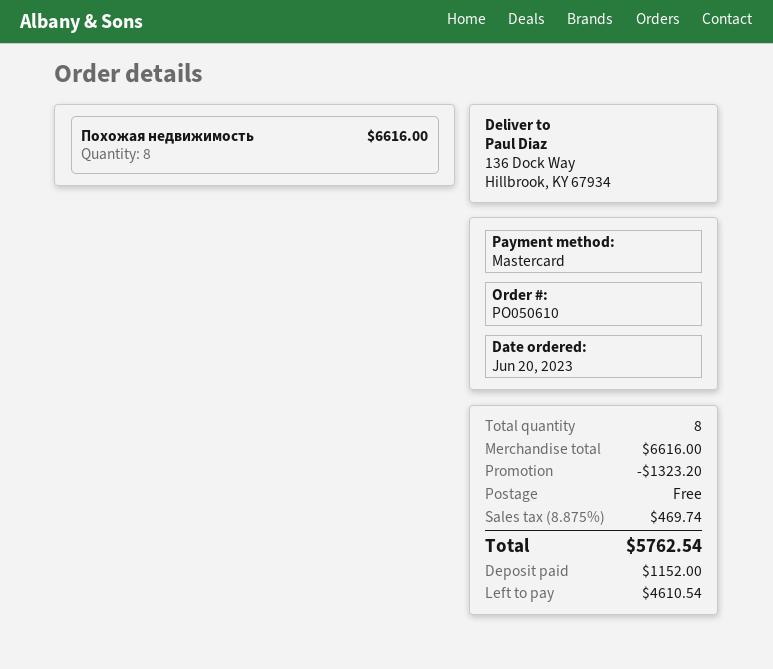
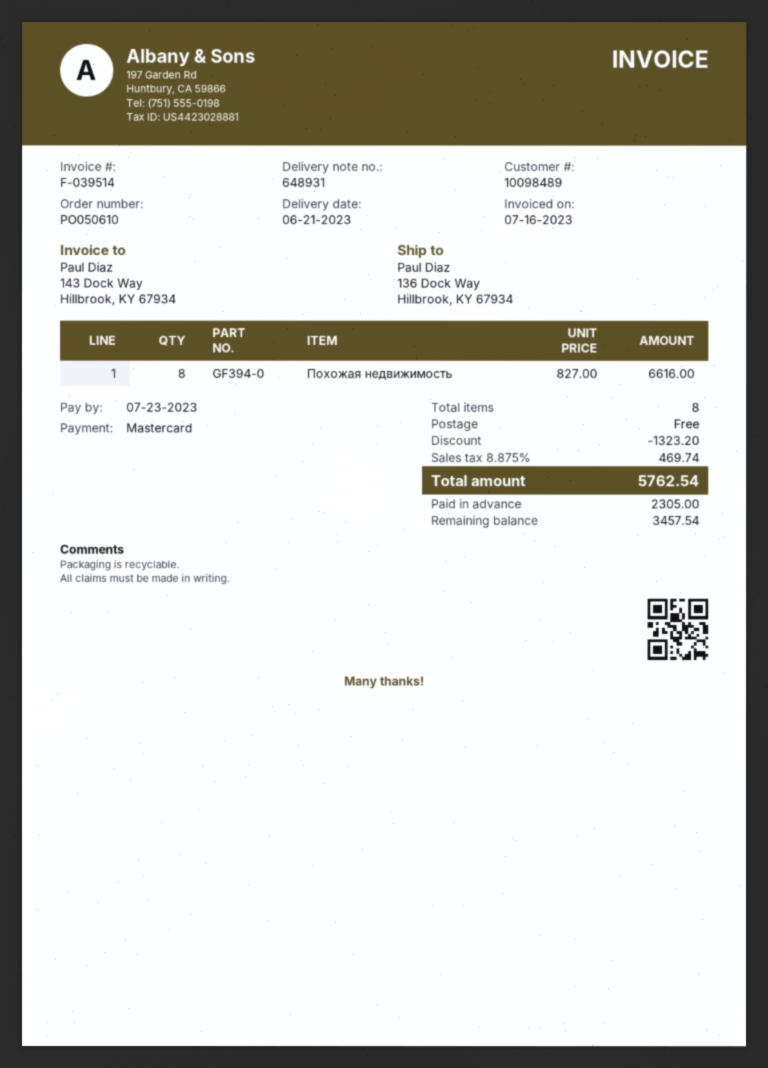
deposit: 1152.00 -> 2305.00
balance: 4610.54 -> 3457.54

